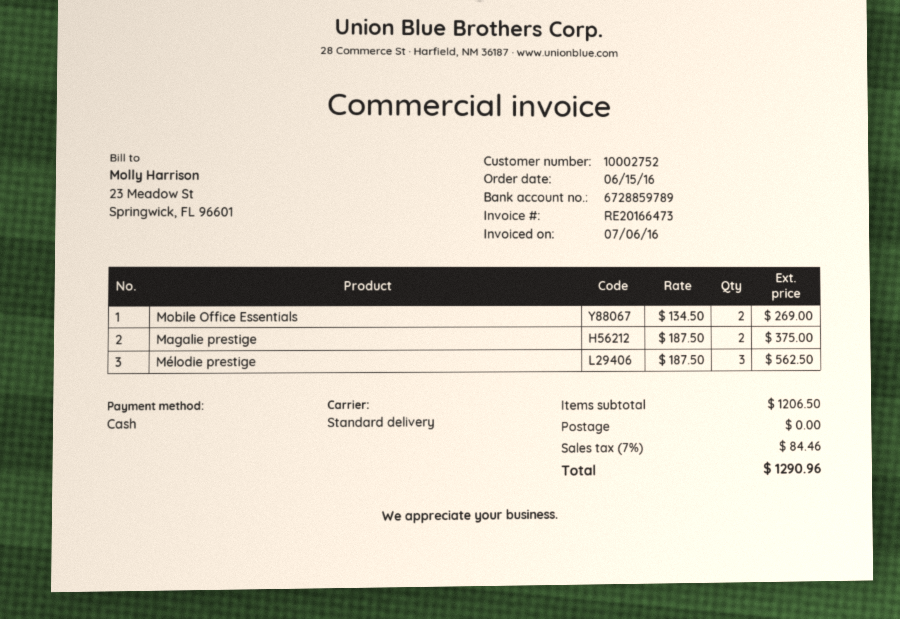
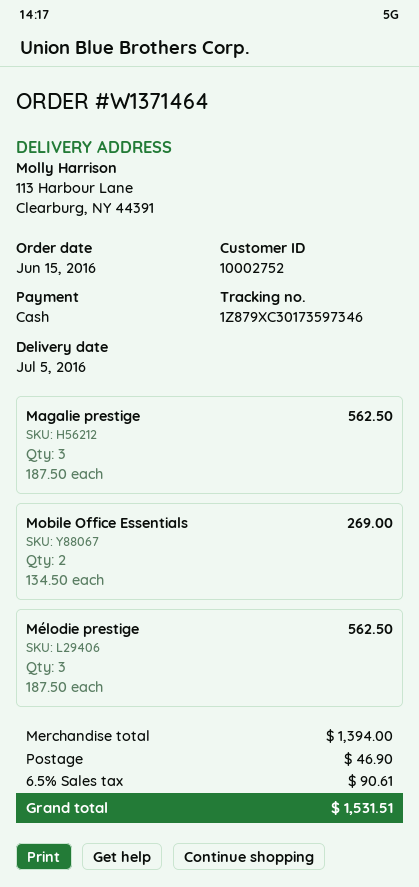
Magalie prestige: 2 x 187.50 = 375.00 -> 3 x 187.50 = 562.50
subtotal: 1206.50 -> 1394.00
shipping: 0.00 -> 46.90
tax: 7% = 84.46 -> 6.5% = 90.61
total: 1290.96 -> 1531.51

